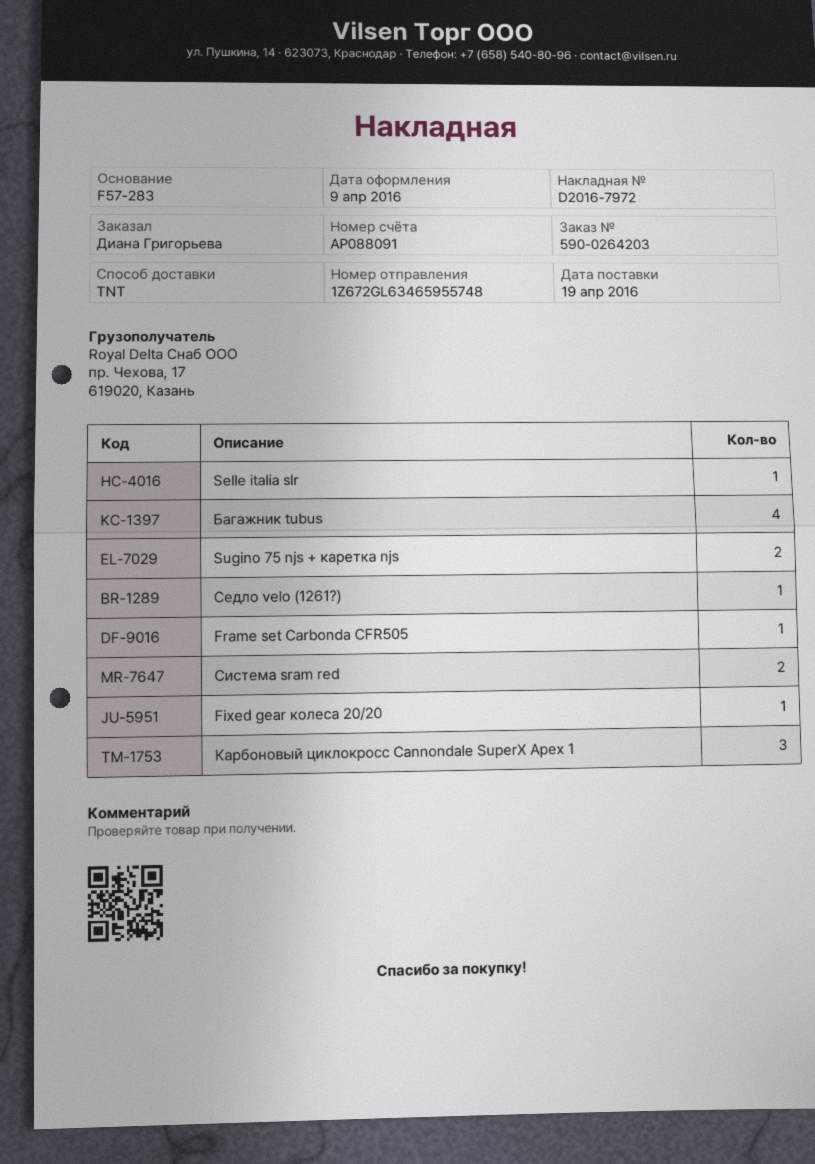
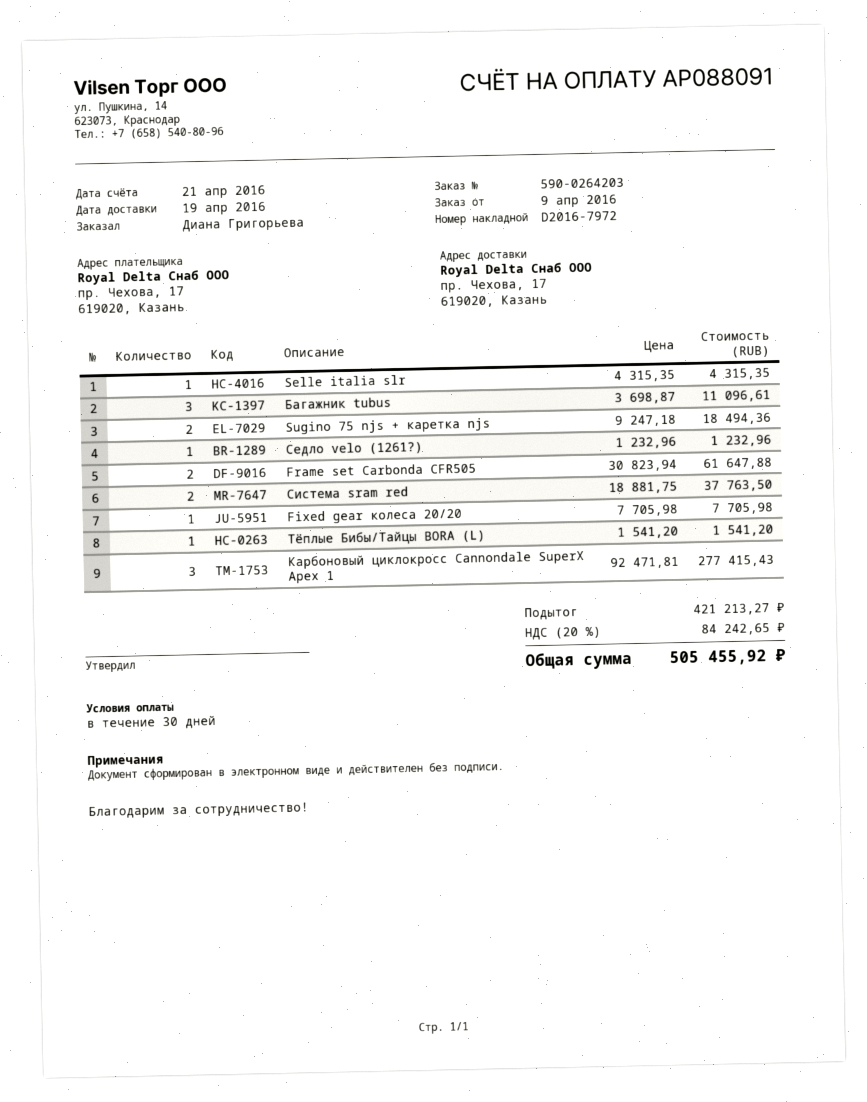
Багажник tubus: 4 -> 3
Frame set Carbonda CFR505: 1 -> 2
Тёплые Бибы/Тайцы BORA (L): none -> 1

